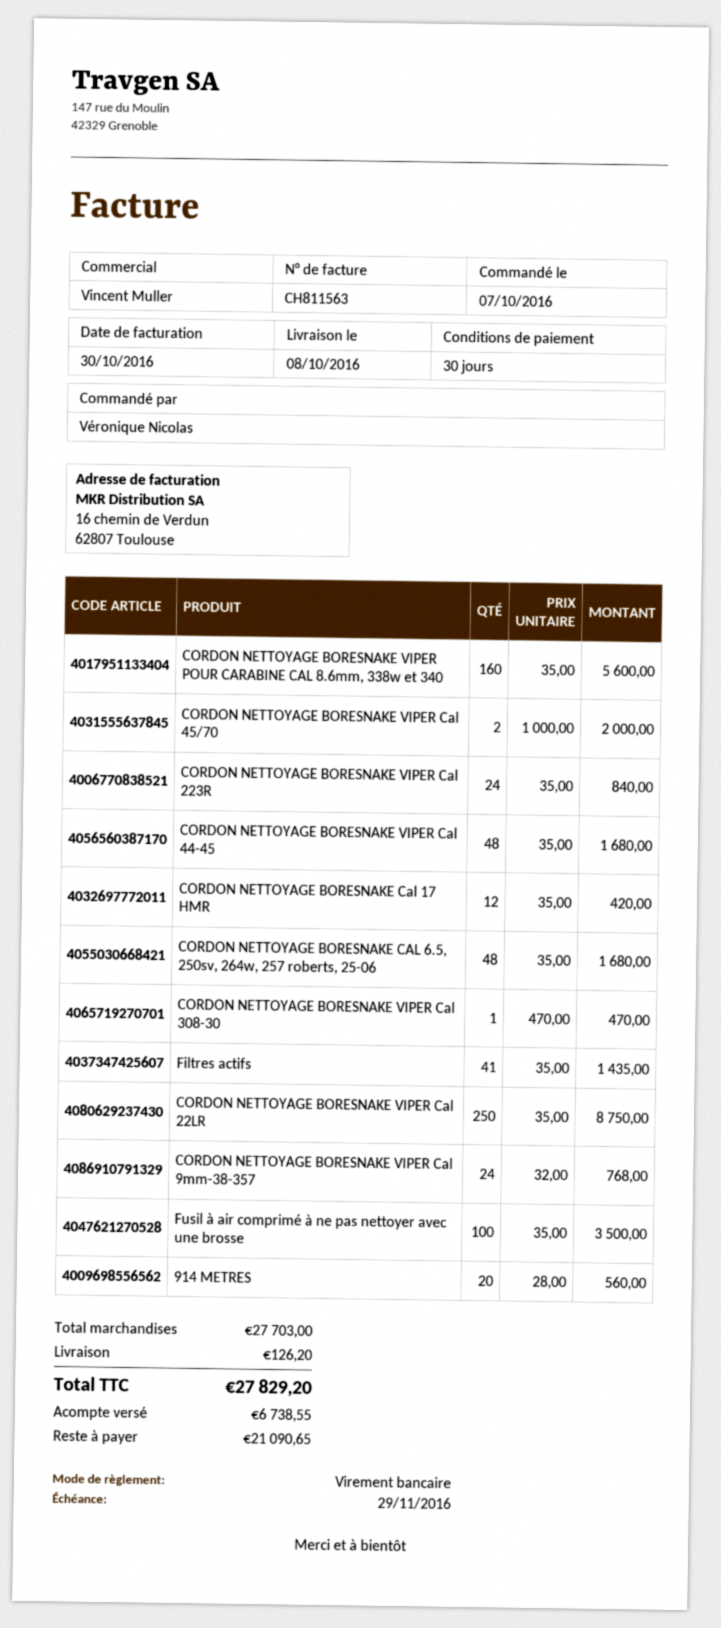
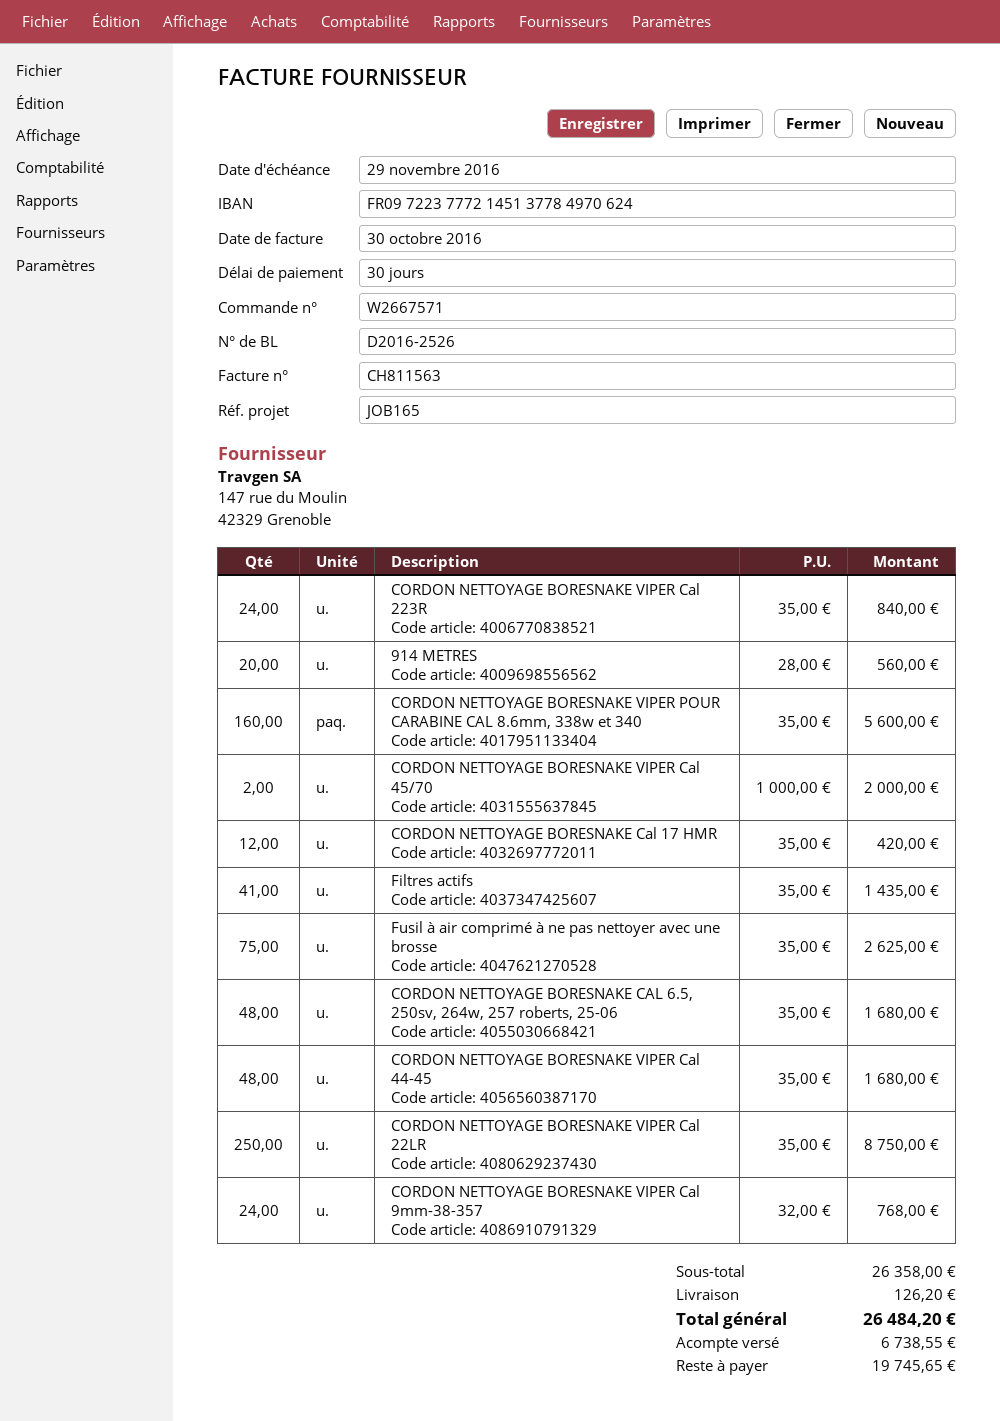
CORDON NETTOYAGE BORESNAKE VIPER Cal 308-30: 1 x 470.00 = 470.00 -> none
Fusil à air comprimé à ne pas nettoyer avec une brosse: 100 x 35.00 = 3500.00 -> 75 x 35.00 = 2625.00
subtotal: 27703.00 -> 26358.00
total: 27829.20 -> 26484.20
balance: 21090.65 -> 19745.65

